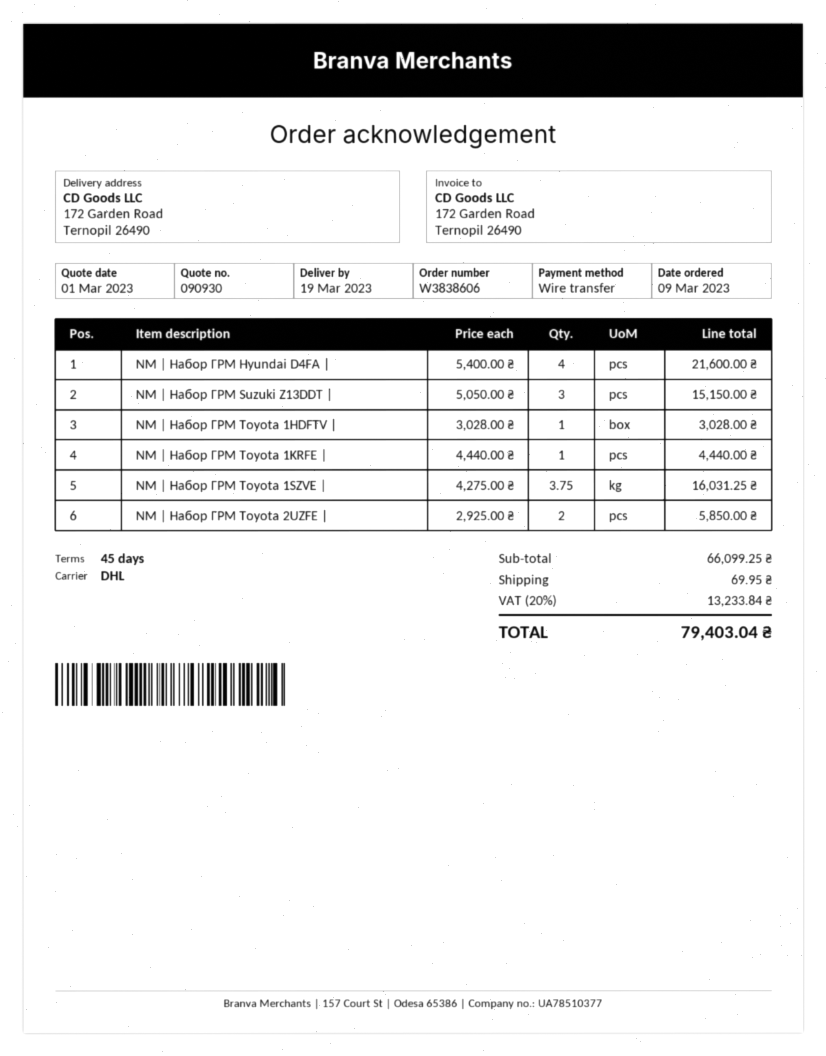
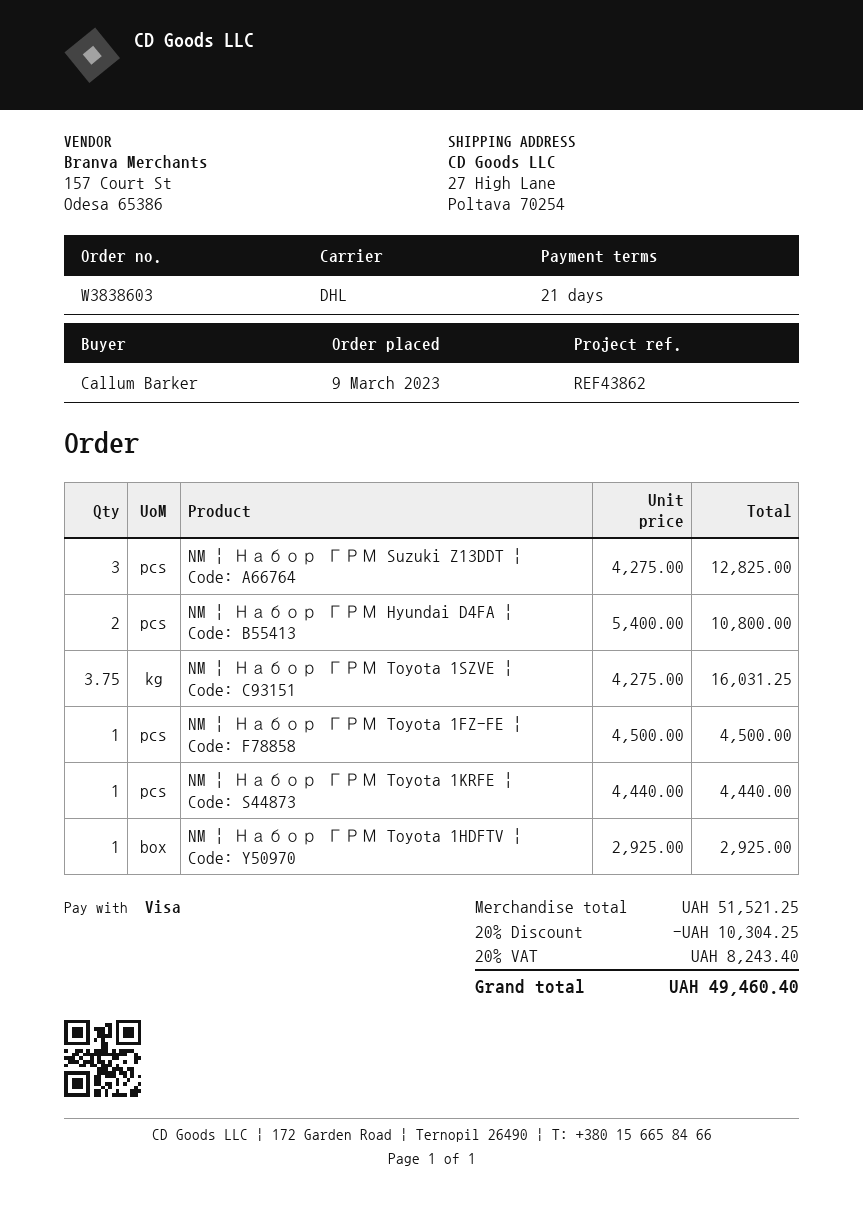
order number: W3838606 -> W3838603
payment terms: 45 days -> 21 days
payment method: bank transfer -> Visa
ship to: 172 Garden Road, Ternopil 26490 -> 27 High Lane, Poltava 70254
NM | Набор ГРМ Hyundai D4FA |: 4 x 5400.00 = 21600.00 -> 2 x 5400.00 = 10800.00
NM | Набор ГРМ Suzuki Z13DDT |: 3 x 5050.00 = 15150.00 -> 3 x 4275.00 = 12825.00
NM | Набор ГРМ Toyota 1HDFTV |: 1 x 3028.00 = 3028.00 -> 1 x 2925.00 = 2925.00
NM | Набор ГРМ Toyota 2UZFE |: 2 x 2925.00 = 5850.00 -> none
NM | Набор ГРМ Toyota 1FZ-FE |: none -> 1 x 4500.00 = 4500.00
subtotal: 66099.25 -> 51521.25
discount: none -> 20% = 10304.25
shipping: 69.95 -> none
tax: 20% = 13233.84 -> 20% = 8243.40
total: 79403.04 -> 49460.40

